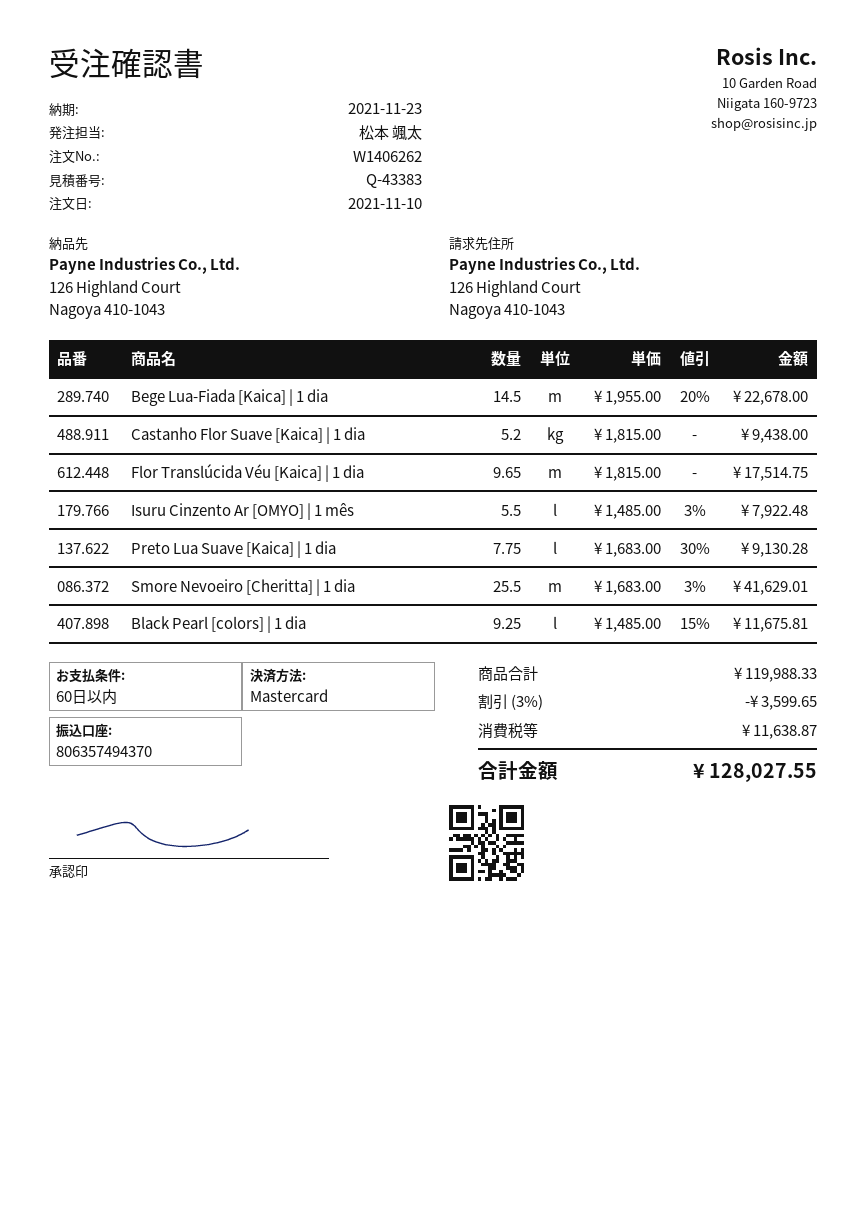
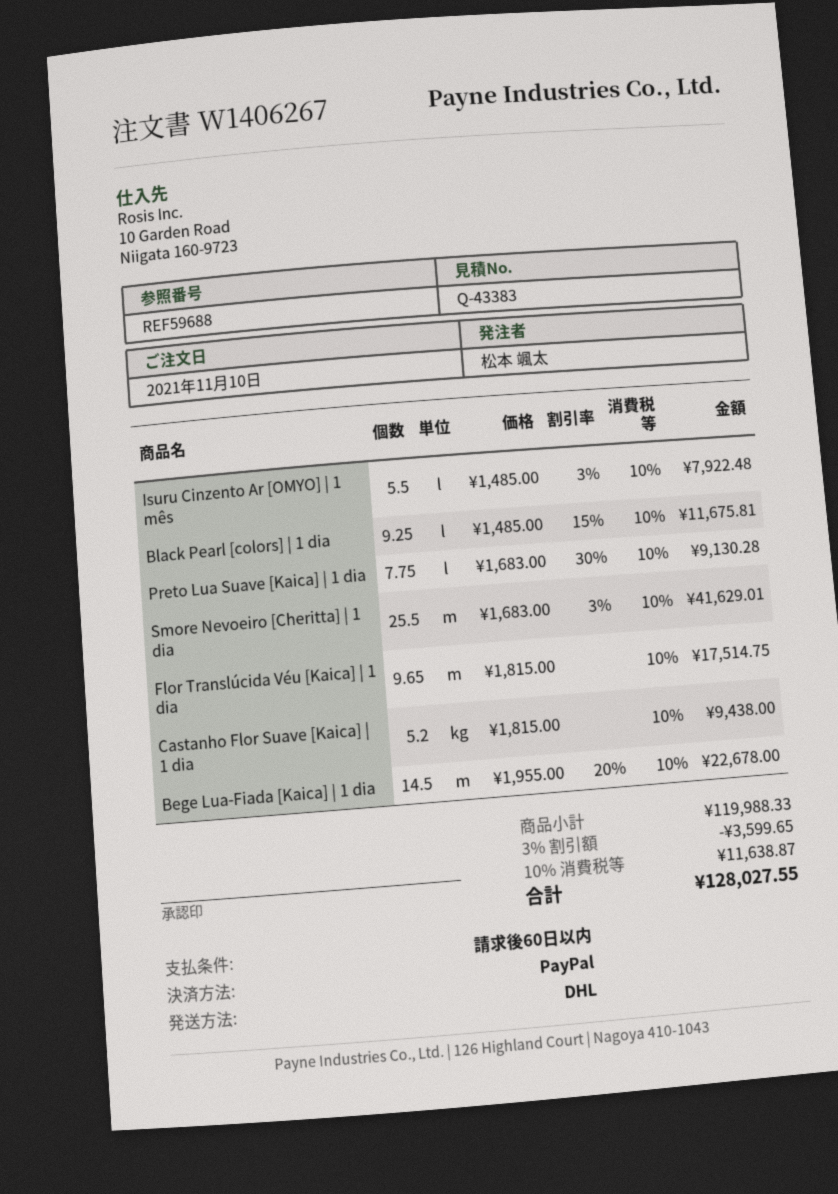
order number: W1406262 -> W1406267
payment method: Mastercard -> PayPal

